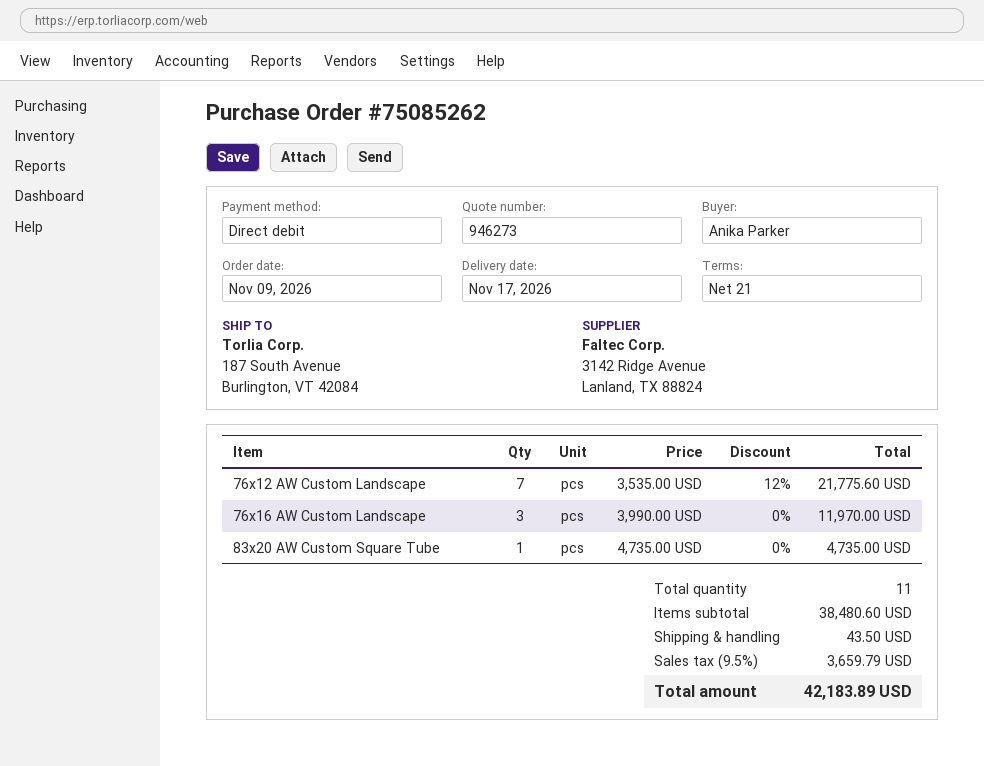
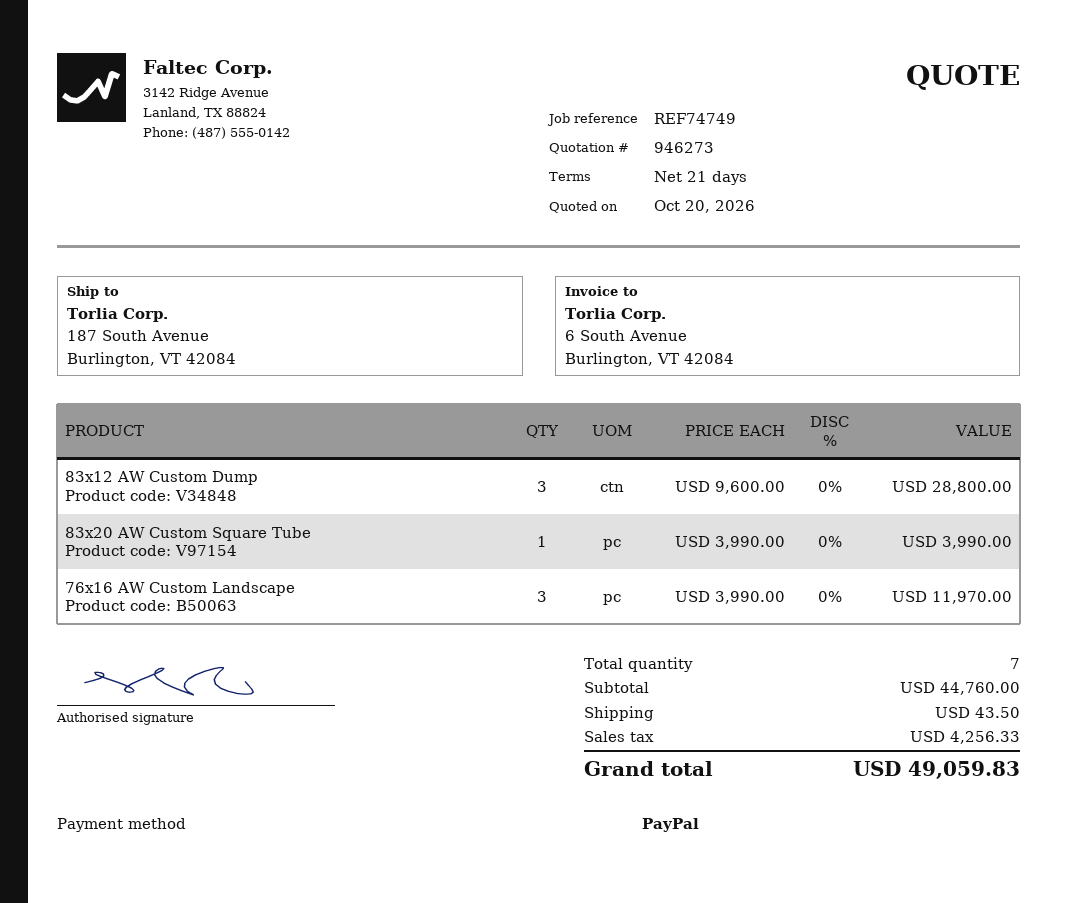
payment method: direct debit -> PayPal
76x12 AW Custom Landscape: 7 x 3535.00 - 12% = 21775.60 -> none
83x20 AW Custom Square Tube: 1 x 4735.00 = 4735.00 -> 1 x 3990.00 = 3990.00
83x12 AW Custom Dump: none -> 3 x 9600.00 = 28800.00
total quantity: 11 -> 7
subtotal: 38480.60 -> 44760.00
tax: 3659.79 -> 4256.33
total: 42183.89 -> 49059.83

